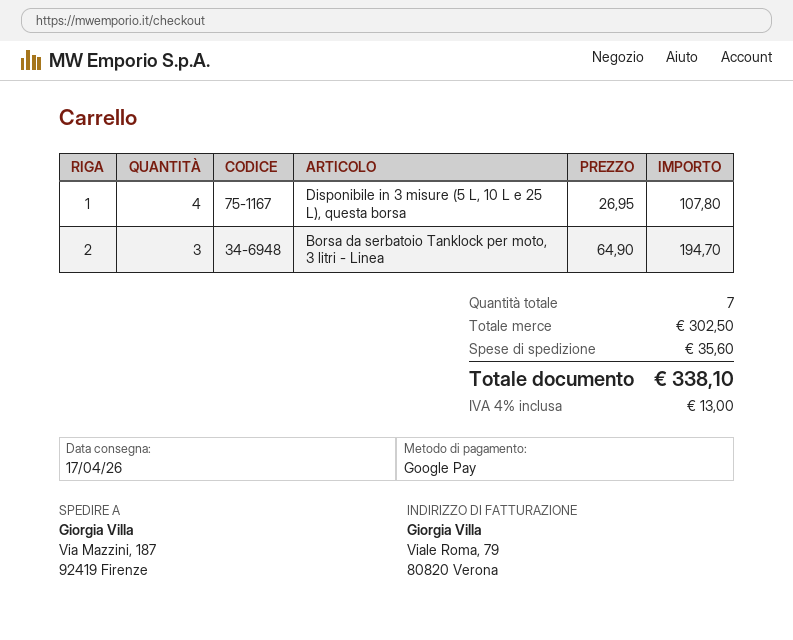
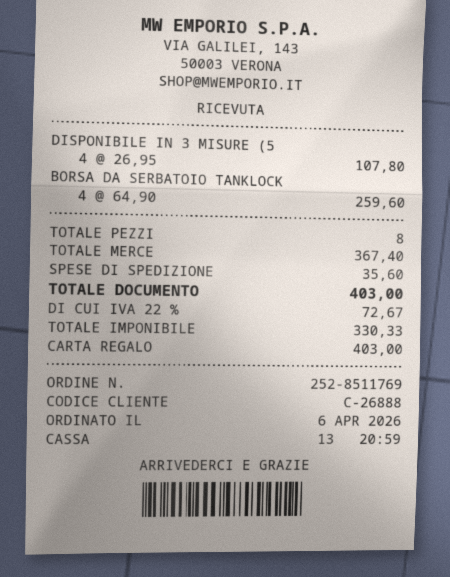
payment method: Google Pay -> gift card
Borsa da serbatoio Tanklock per moto, 3 litri - Linea: 3 x 64.90 = 194.70 -> 4 x 64.90 = 259.60
total quantity: 7 -> 8
subtotal: 302.50 -> 367.40
tax: 4% = 13.00 -> 22% = 72.67
total: 338.10 -> 403.00

